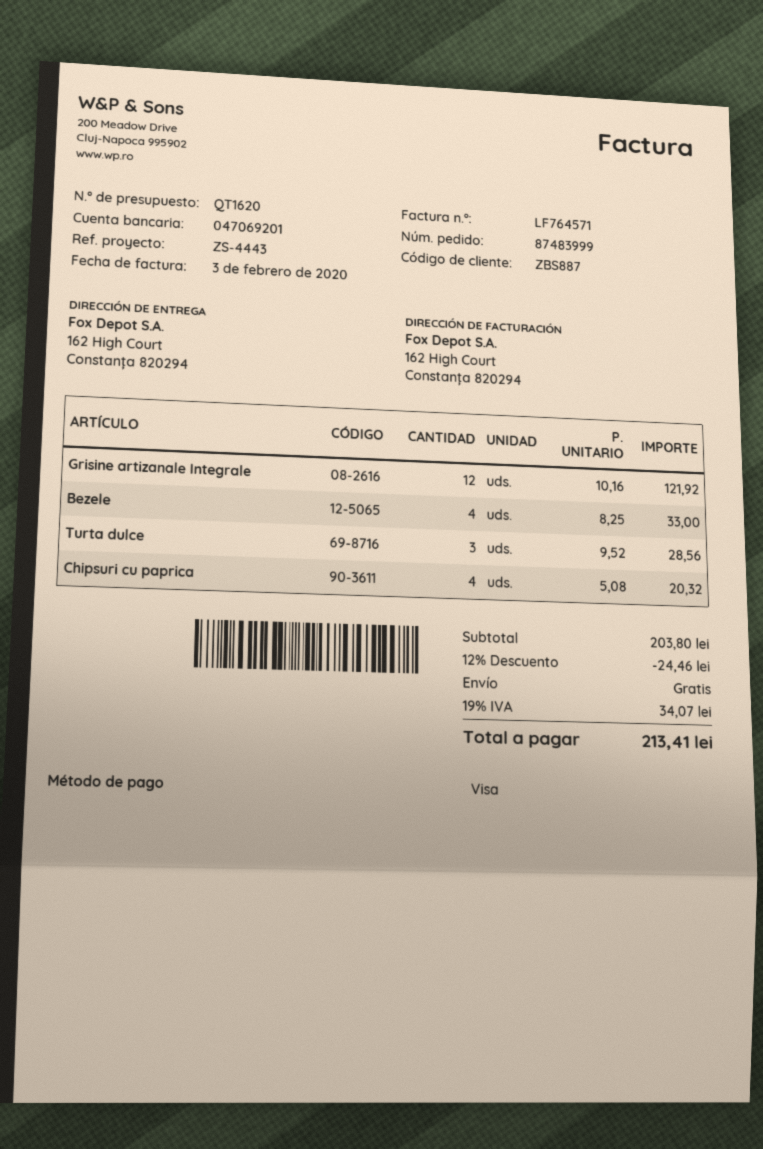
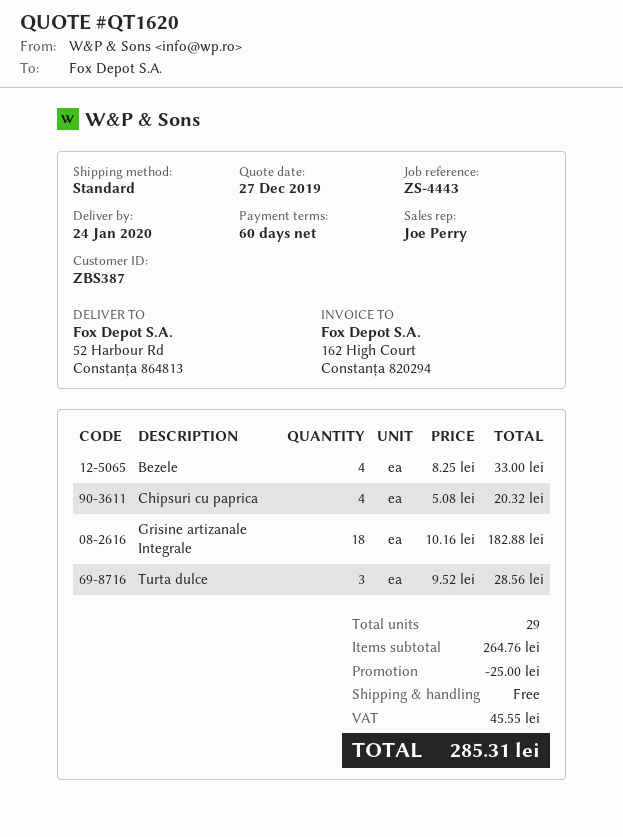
customer number: ZBS887 -> ZBS387
ship to: 162 High Court, Constanța 820294 -> 52 Harbour Rd, Constanța 864813
Grisine artizanale Integrale: 12 x 10.16 = 121.92 -> 18 x 10.16 = 182.88
subtotal: 203.80 -> 264.76
discount: 24.46 -> 25.00
tax: 34.07 -> 45.55
total: 213.41 -> 285.31

